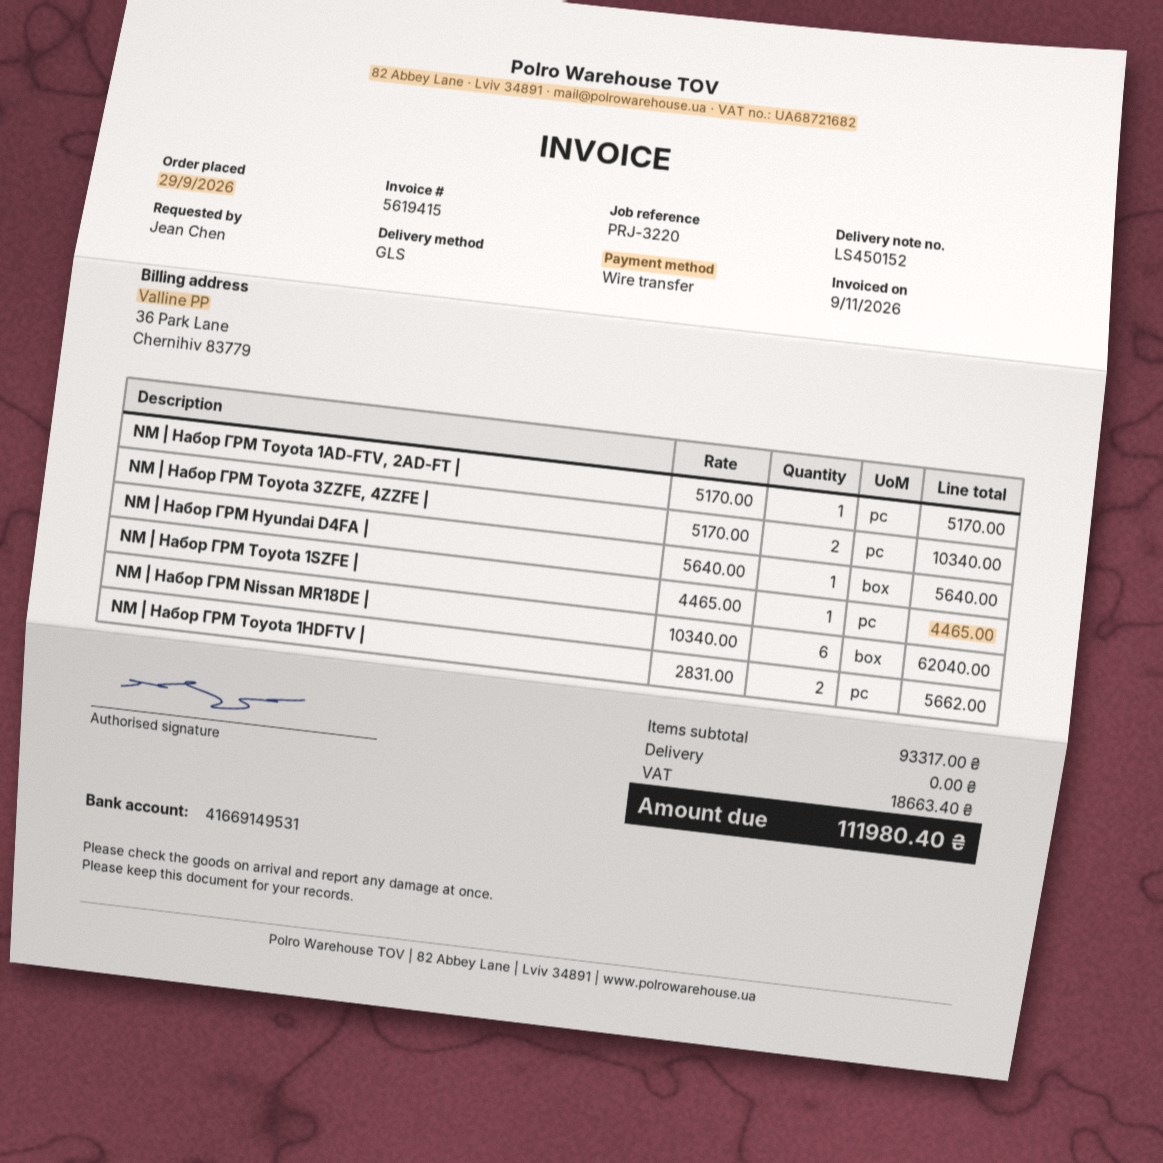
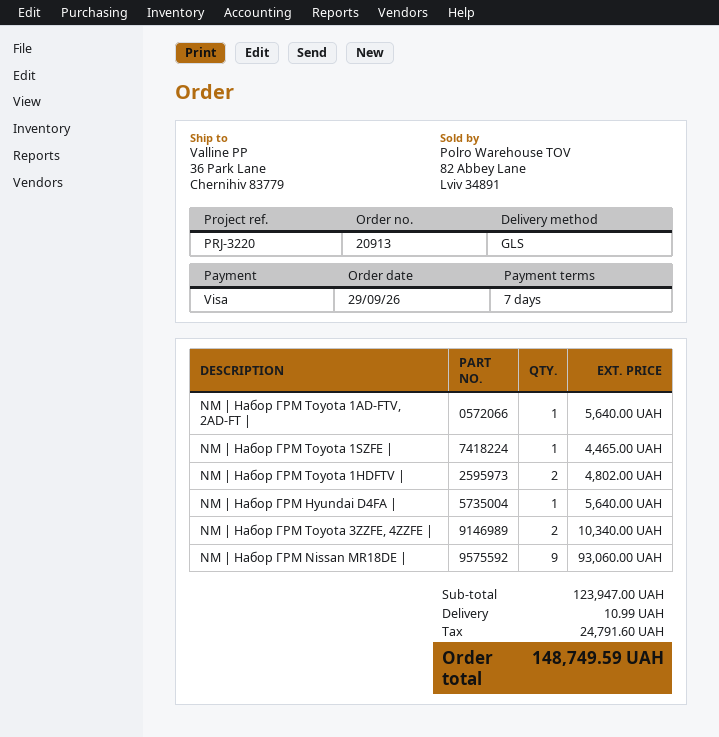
payment method: bank transfer -> Visa
NM | Набор ГРМ Toyota 1AD-FTV, 2AD-FT |: 1 for 5170.00 -> 1 for 5640.00
NM | Набор ГРМ Nissan MR18DE |: 6 for 62040.00 -> 9 for 93060.00
NM | Набор ГРМ Toyota 1HDFTV |: 2 for 5662.00 -> 2 for 4802.00
subtotal: 93317.00 -> 123947.00
shipping: 0.00 -> 10.99
tax: 18663.40 -> 24791.60
total: 111980.40 -> 148749.59

